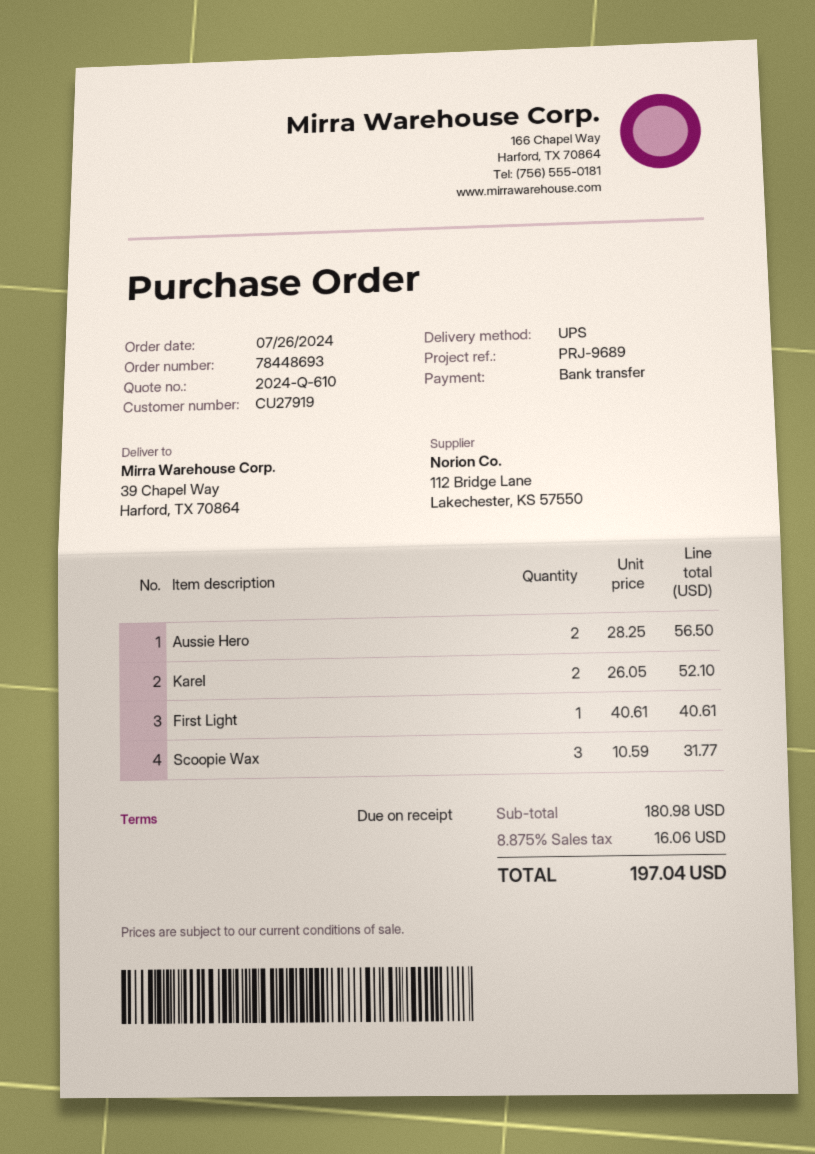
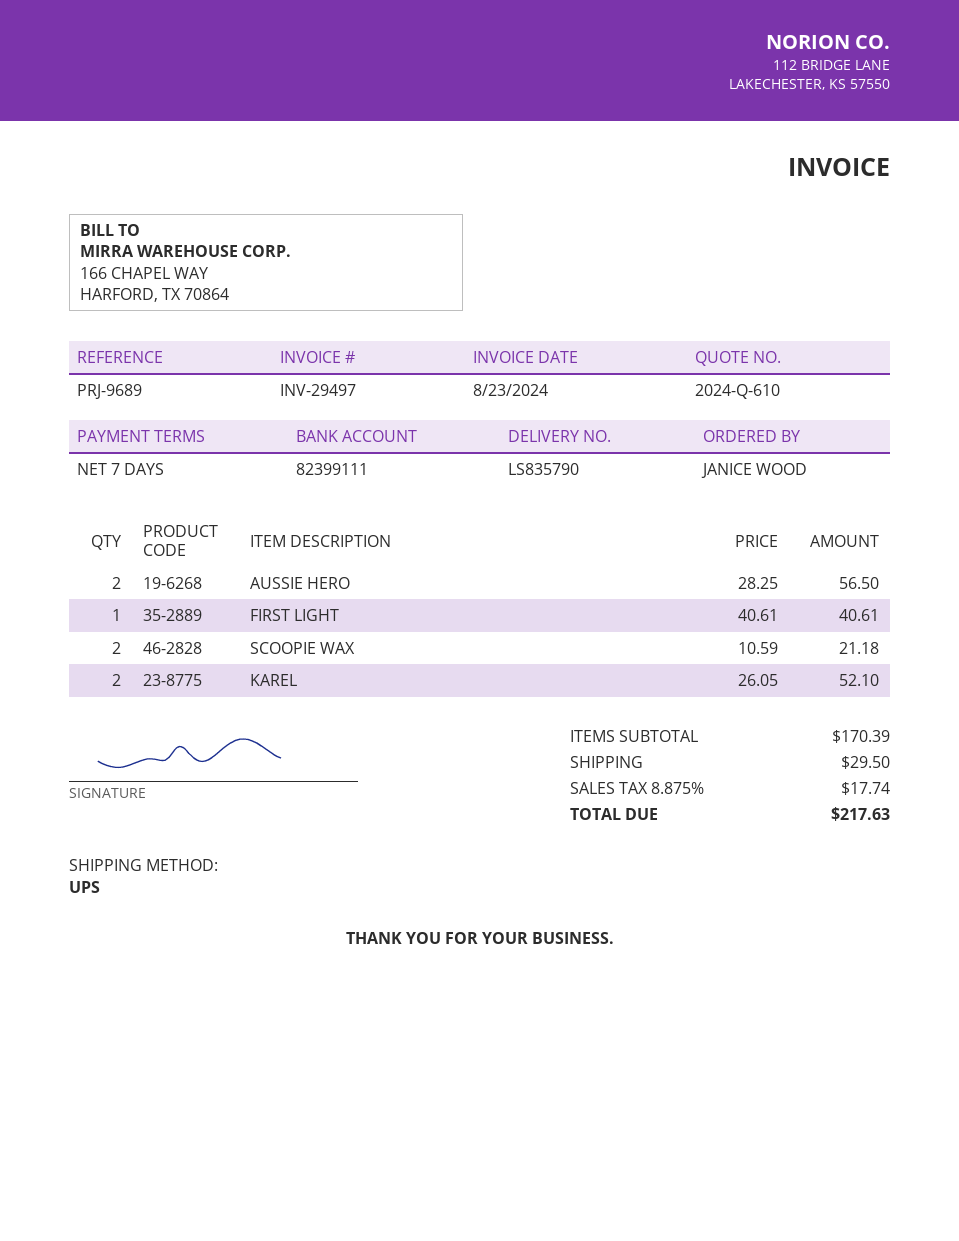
payment terms: on receipt -> 7 days
Scoopie Wax: 3 x 10.59 = 31.77 -> 2 x 10.59 = 21.18
subtotal: 180.98 -> 170.39
shipping: none -> 29.50
tax: 8.875% = 16.06 -> 8.875% = 17.74
total: 197.04 -> 217.63

